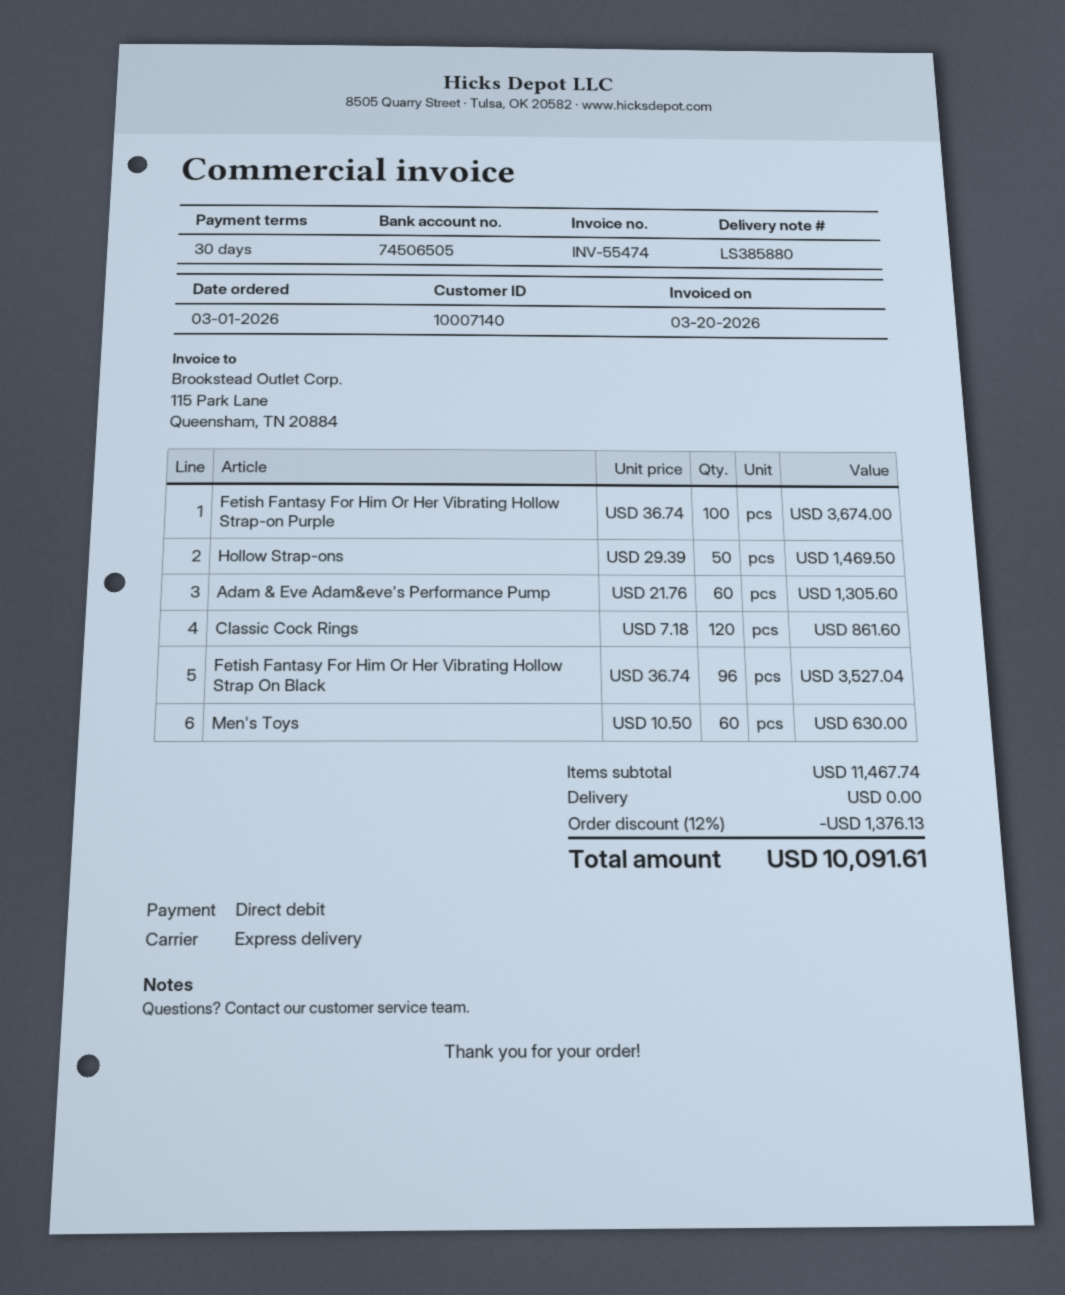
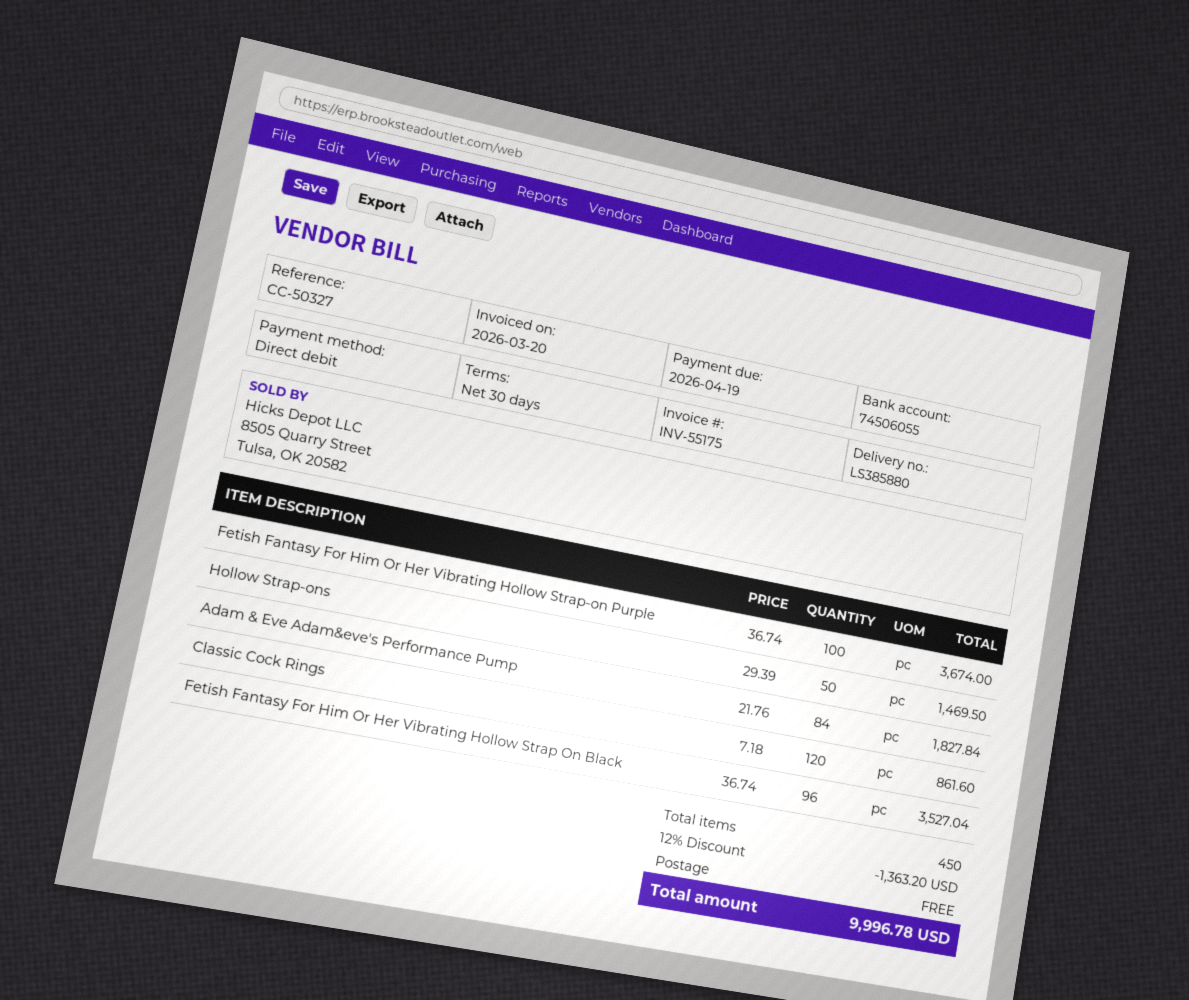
invoice number: INV-55474 -> INV-55175
bank account: 74506505 -> 74506055
Adam & Eve Adam&eve's Performance Pump: 60 x 21.76 = 1305.60 -> 84 x 21.76 = 1827.84
Men's Toys: 60 x 10.50 = 630.00 -> none
discount: 12% = 1376.13 -> 12% = 1363.20
total: 10091.61 -> 9996.78

